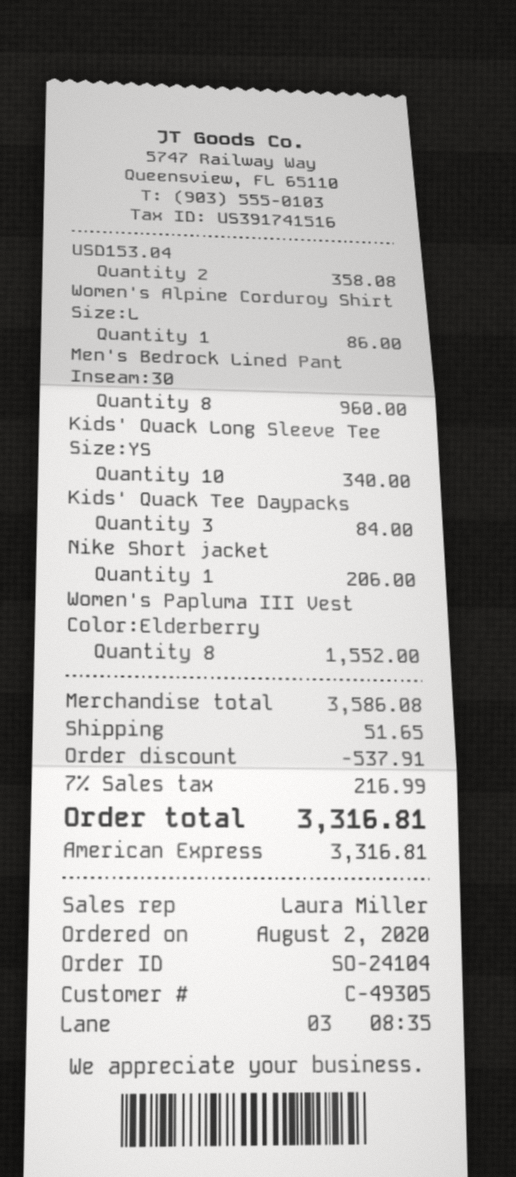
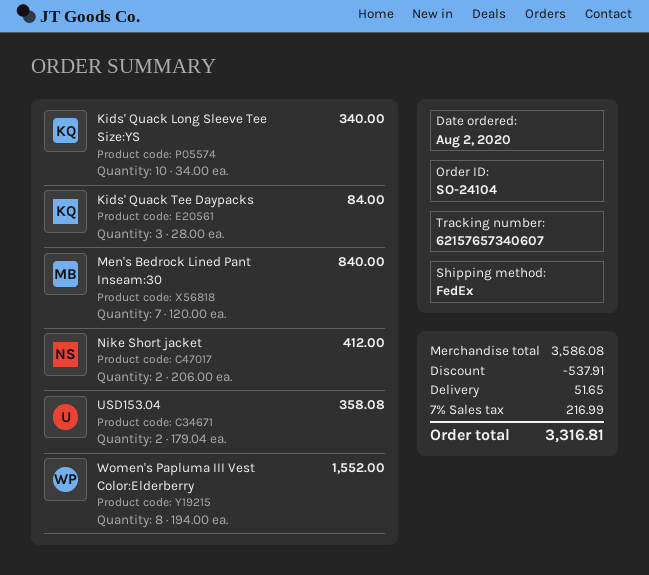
Women's Alpine Corduroy Shirt Size:L: 1 for 86.00 -> none
Men's Bedrock Lined Pant Inseam:30: 8 for 960.00 -> 7 for 840.00
Nike Short jacket: 1 for 206.00 -> 2 for 412.00

